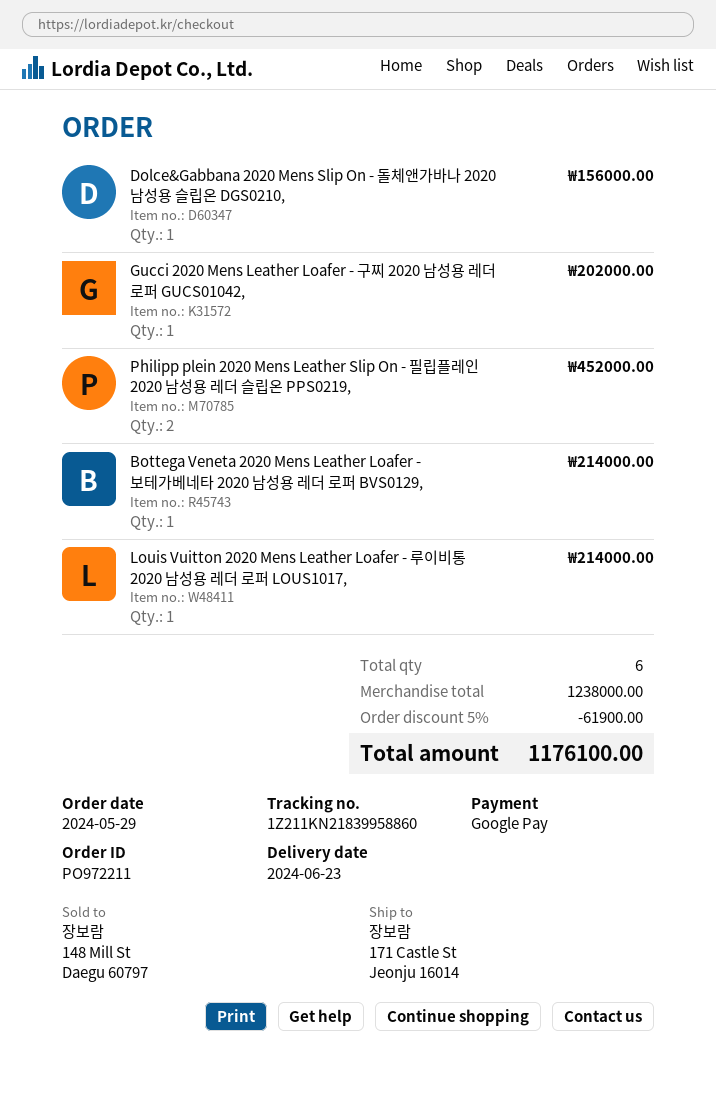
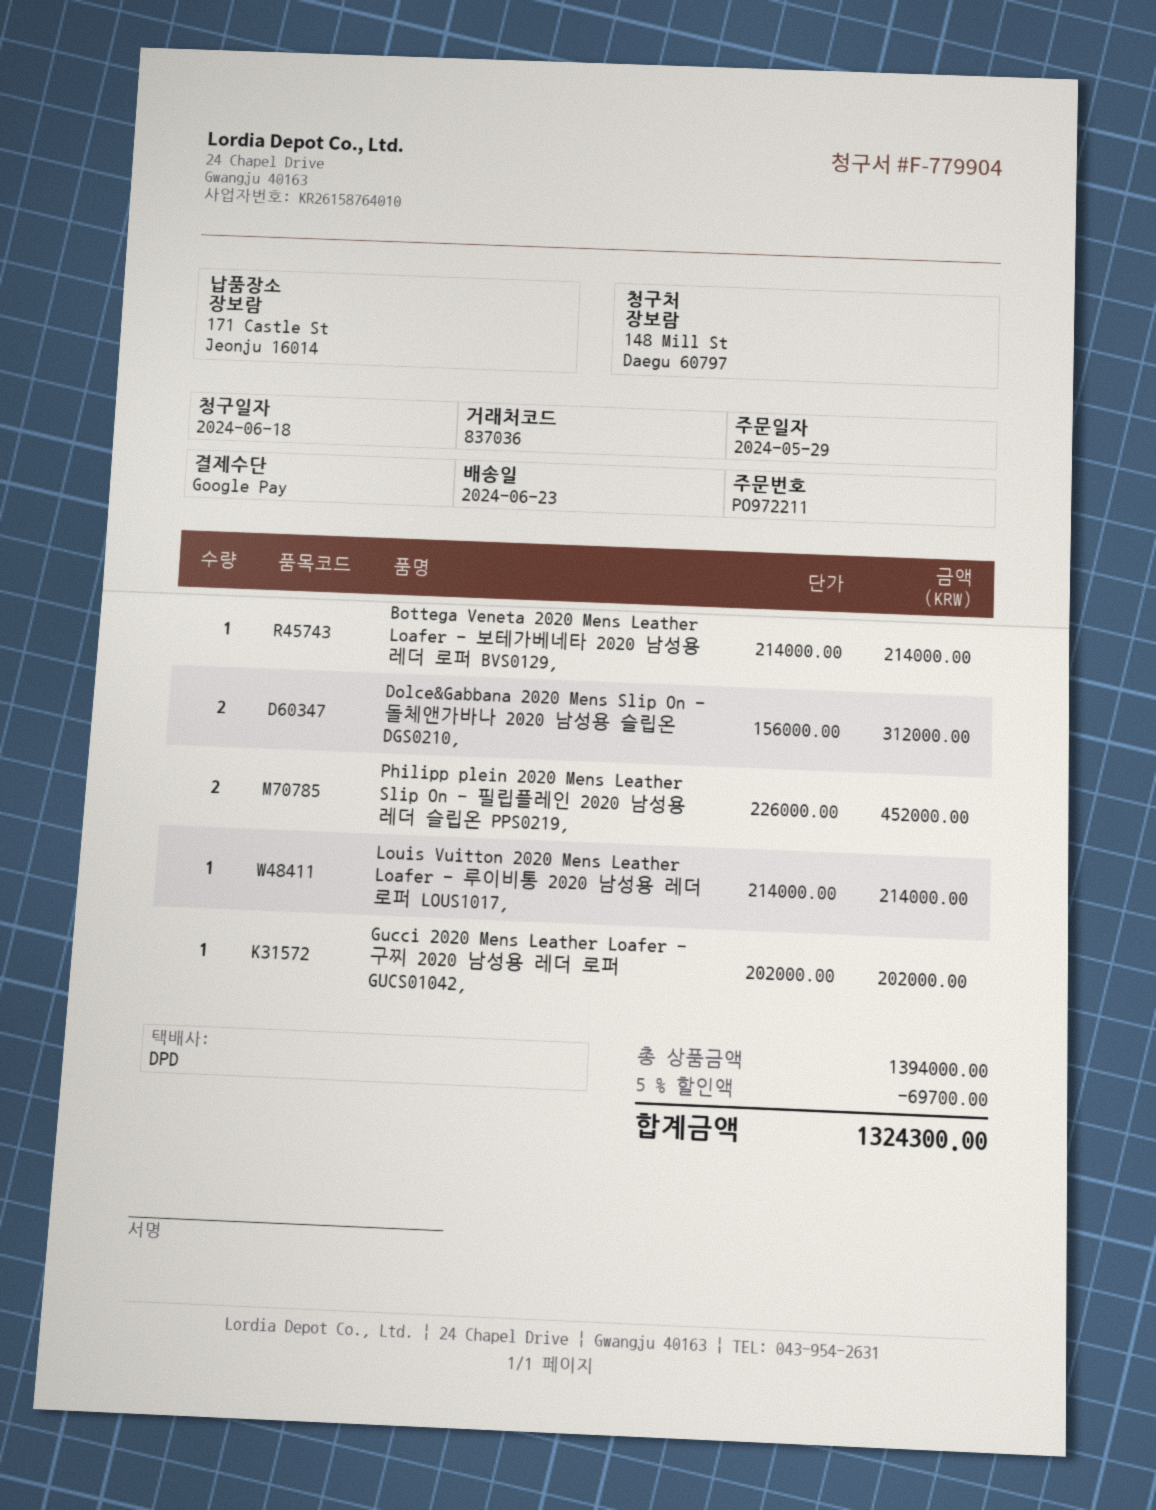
Dolce&Gabbana 2020 Mens Slip On - 돌체앤가바나 2020 남성용 슬립온 DGS0210,: 1 for 156000.00 -> 2 for 312000.00
subtotal: 1238000.00 -> 1394000.00
discount: 5% = 61900.00 -> 5% = 69700.00
total: 1176100.00 -> 1324300.00

